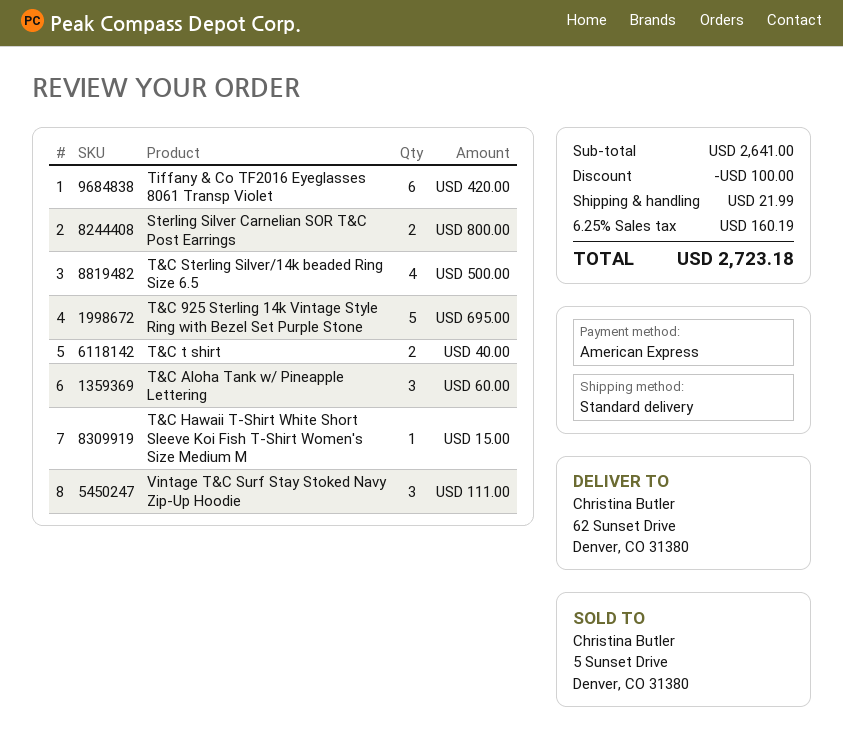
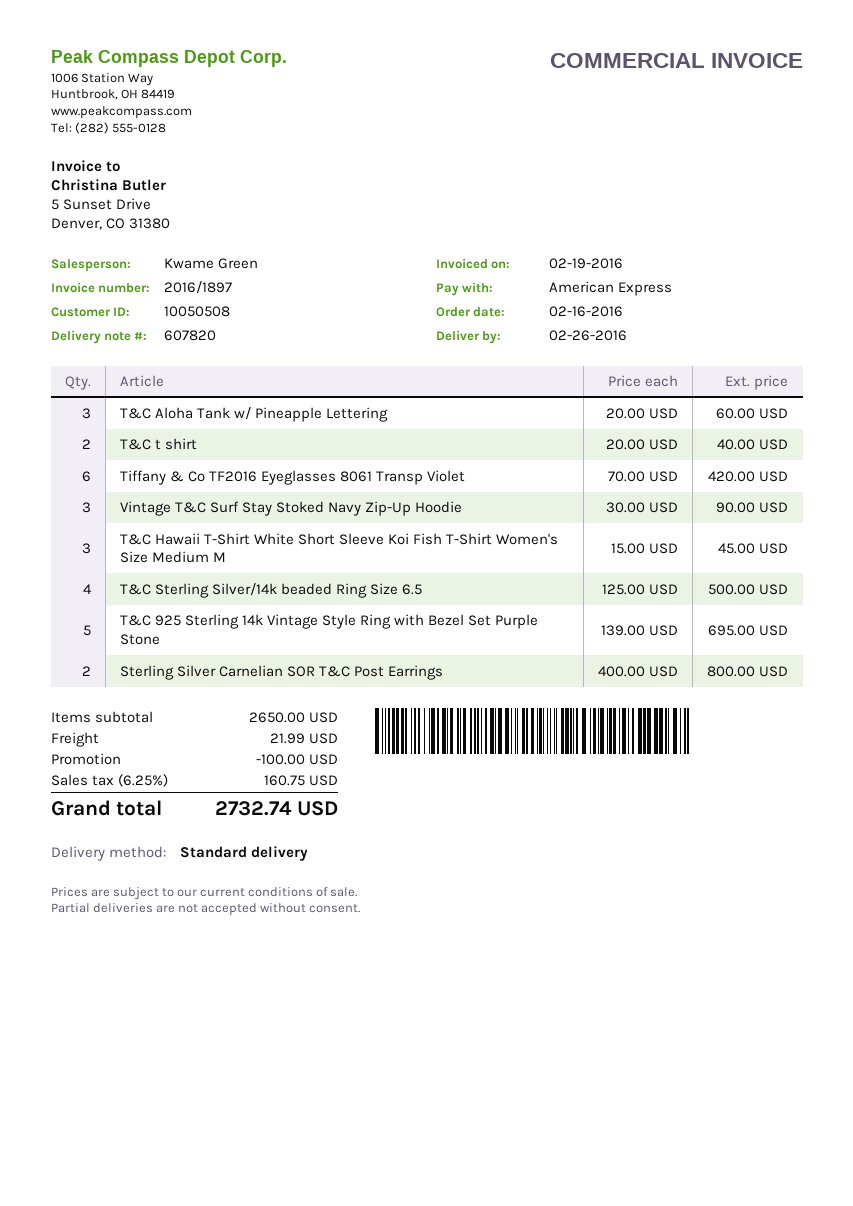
T&C Hawaii T-Shirt White Short Sleeve Koi Fish T-Shirt Women's Size Medium M: 1 for 15.00 -> 3 for 45.00
Vintage T&C Surf Stay Stoked Navy Zip-Up Hoodie: 3 for 111.00 -> 3 for 90.00
subtotal: 2641.00 -> 2650.00
tax: 6.25% = 160.19 -> 6.25% = 160.75
total: 2723.18 -> 2732.74

